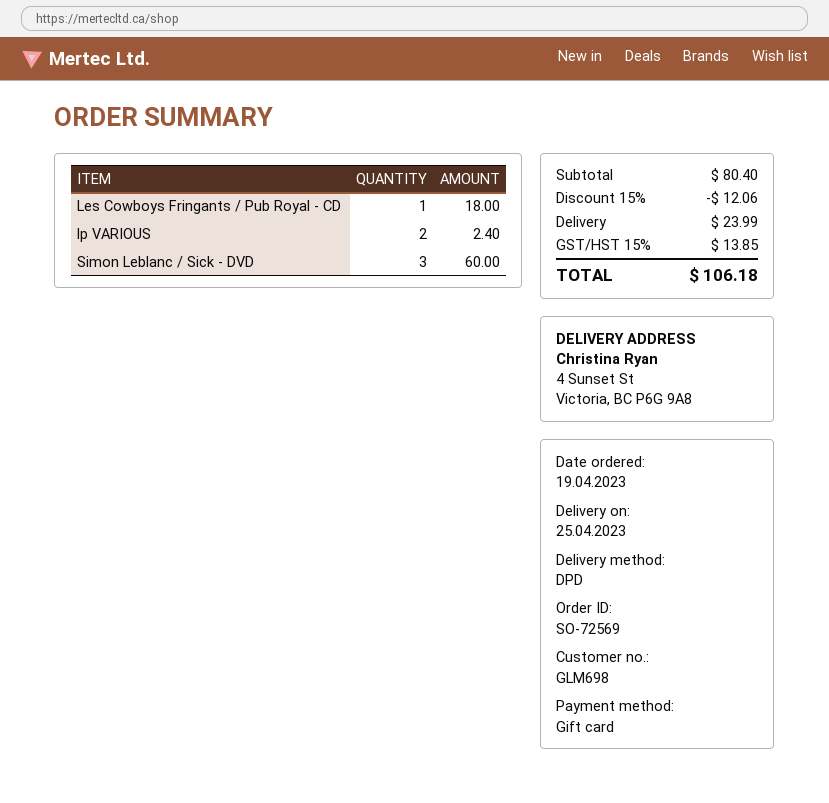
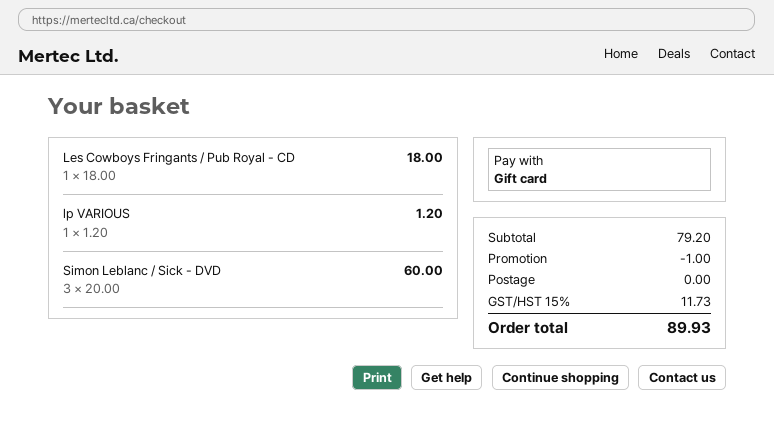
lp VARIOUS: 2 for 2.40 -> 1 for 1.20
subtotal: 80.40 -> 79.20
discount: 12.06 -> 1.00
shipping: 23.99 -> 0.00
tax: 15% = 13.85 -> 15% = 11.73
total: 106.18 -> 89.93

